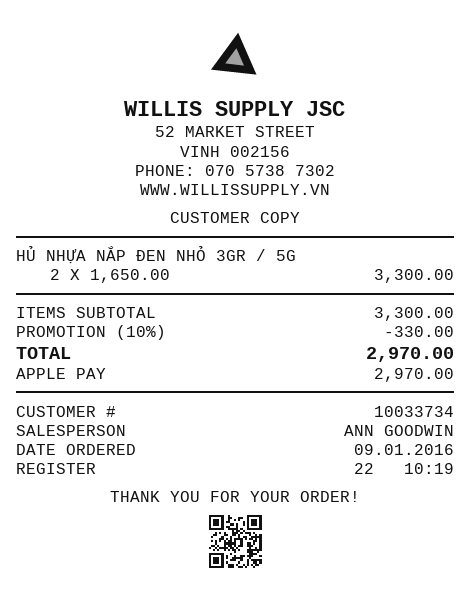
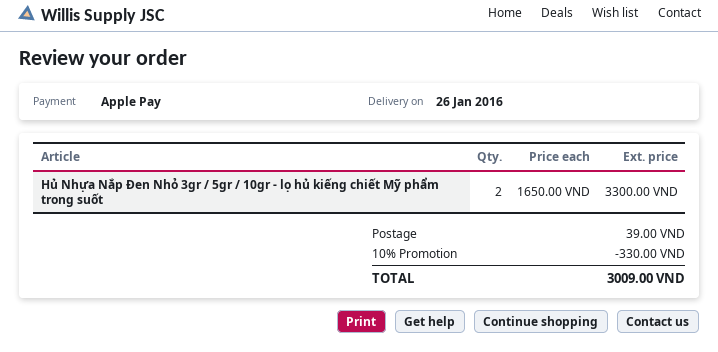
shipping: none -> 39.00
total: 2970.00 -> 3009.00

